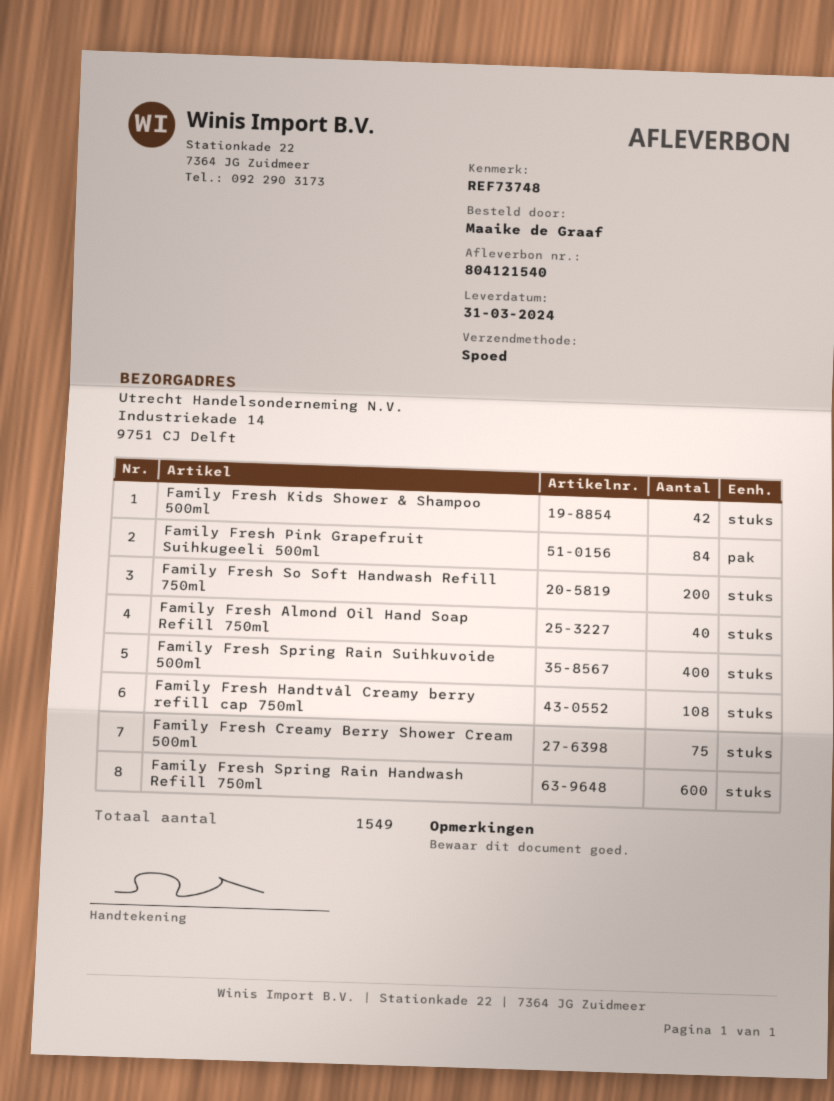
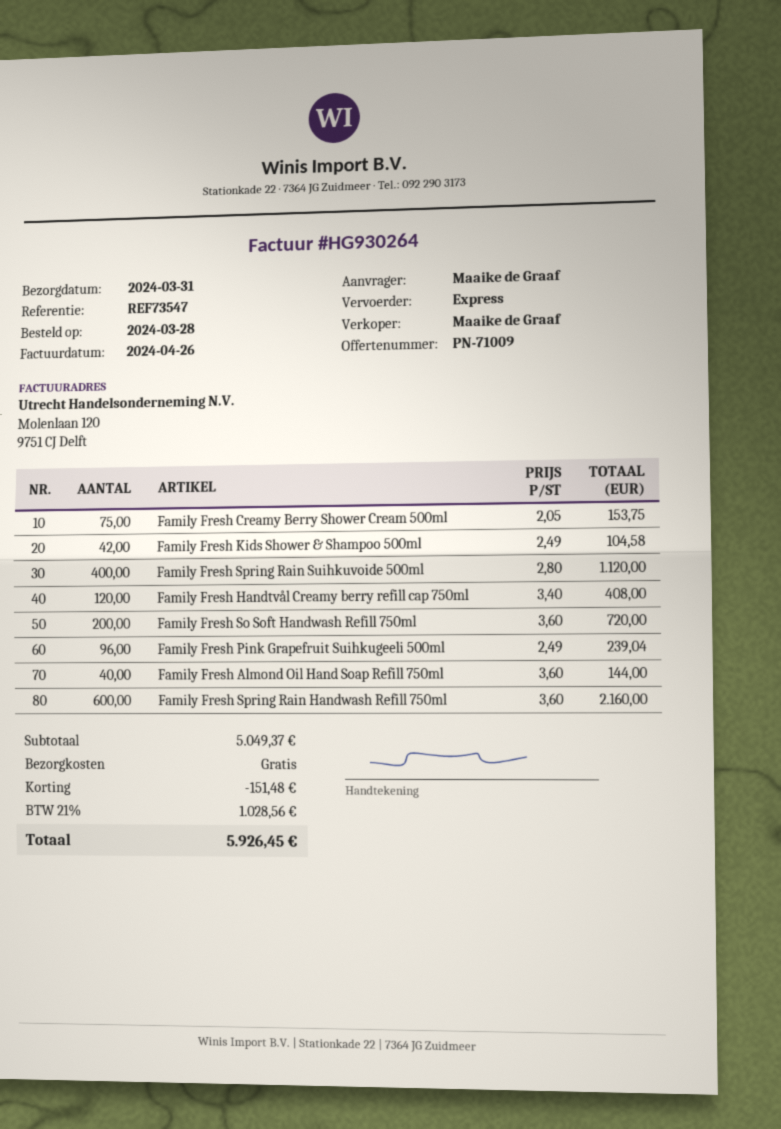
reference: REF73748 -> REF73547
Family Fresh Pink Grapefruit Suihkugeeli 500ml: 84 -> 96
Family Fresh Handtvål Creamy berry refill cap 750ml: 108 -> 120

